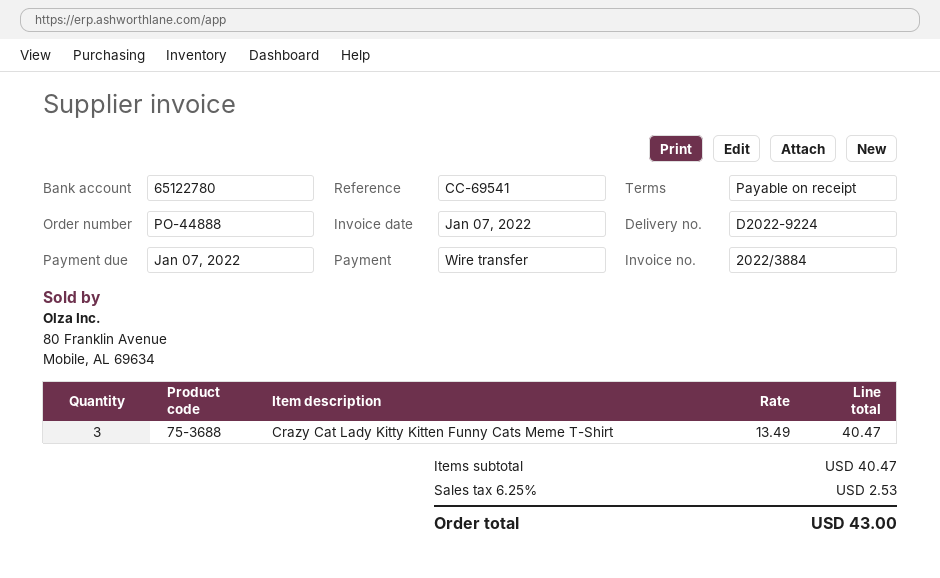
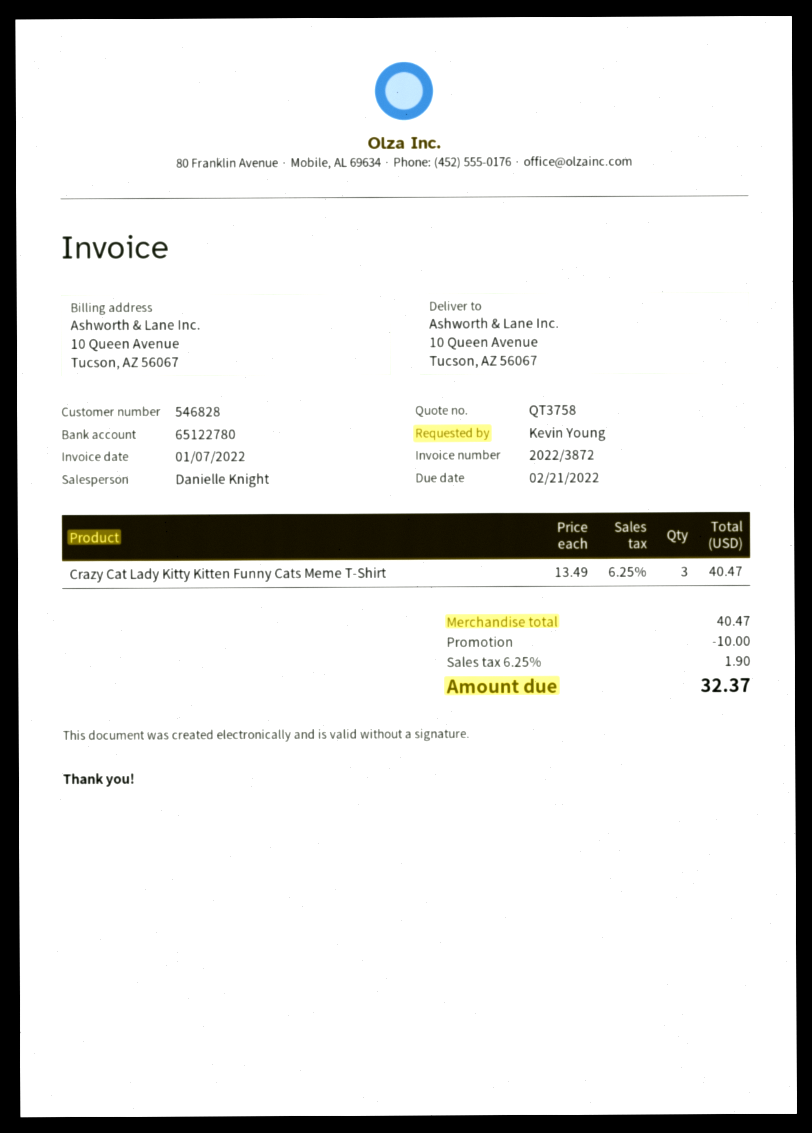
invoice number: 2022/3884 -> 2022/3872
due date: 2022-01-07 -> 2022-02-21
discount: none -> 10.00
tax: 6.25% = 2.53 -> 6.25% = 1.90
total: 43.00 -> 32.37

